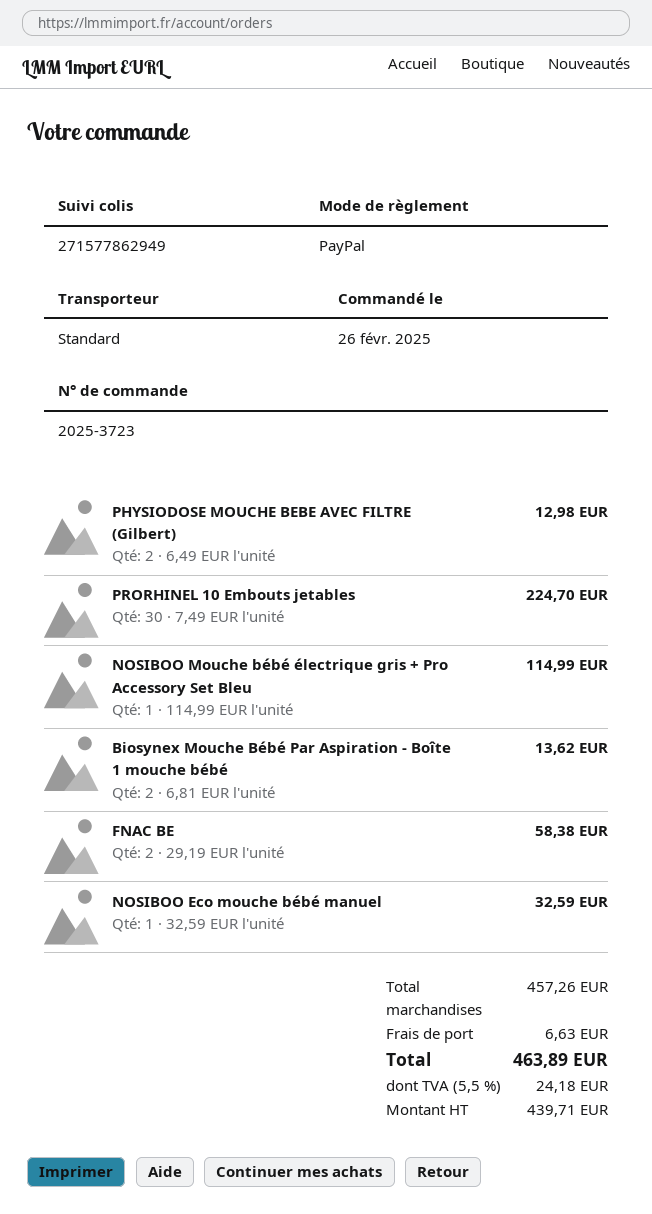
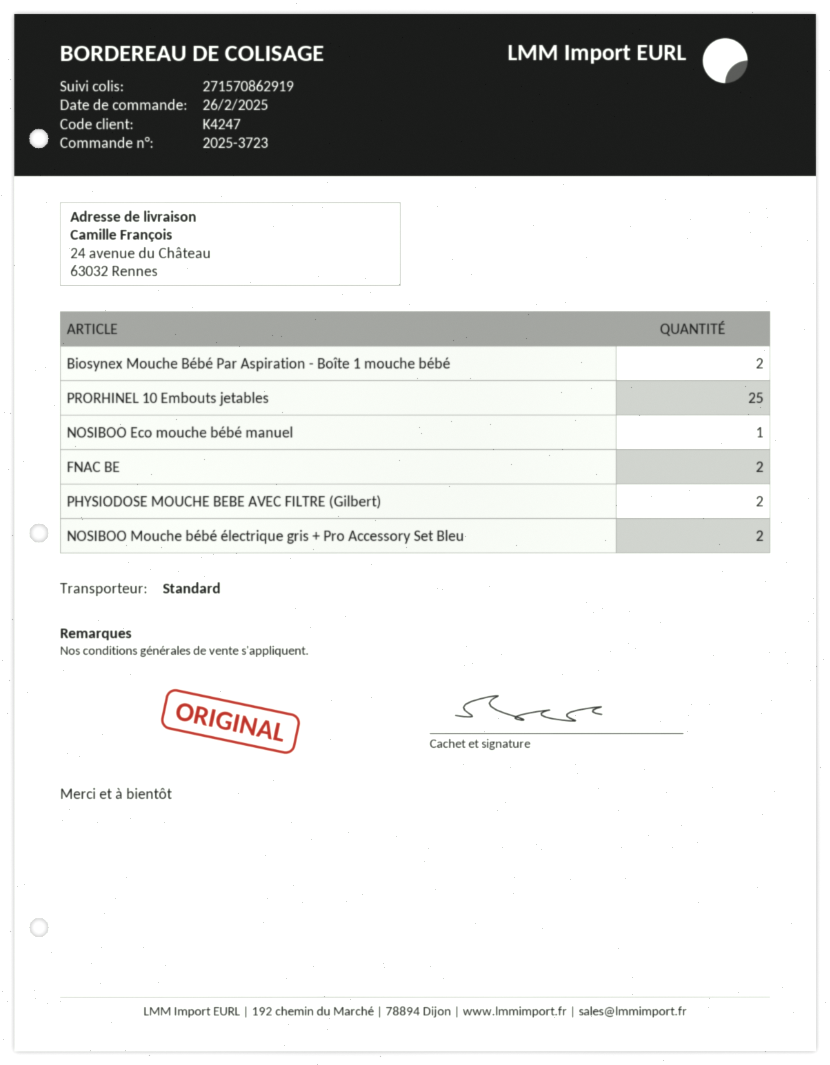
tracking number: 271577862949 -> 271570862919
PRORHINEL 10 Embouts jetables: 30 -> 25
NOSIBOO Mouche bébé électrique gris + Pro Accessory Set Bleu: 1 -> 2

